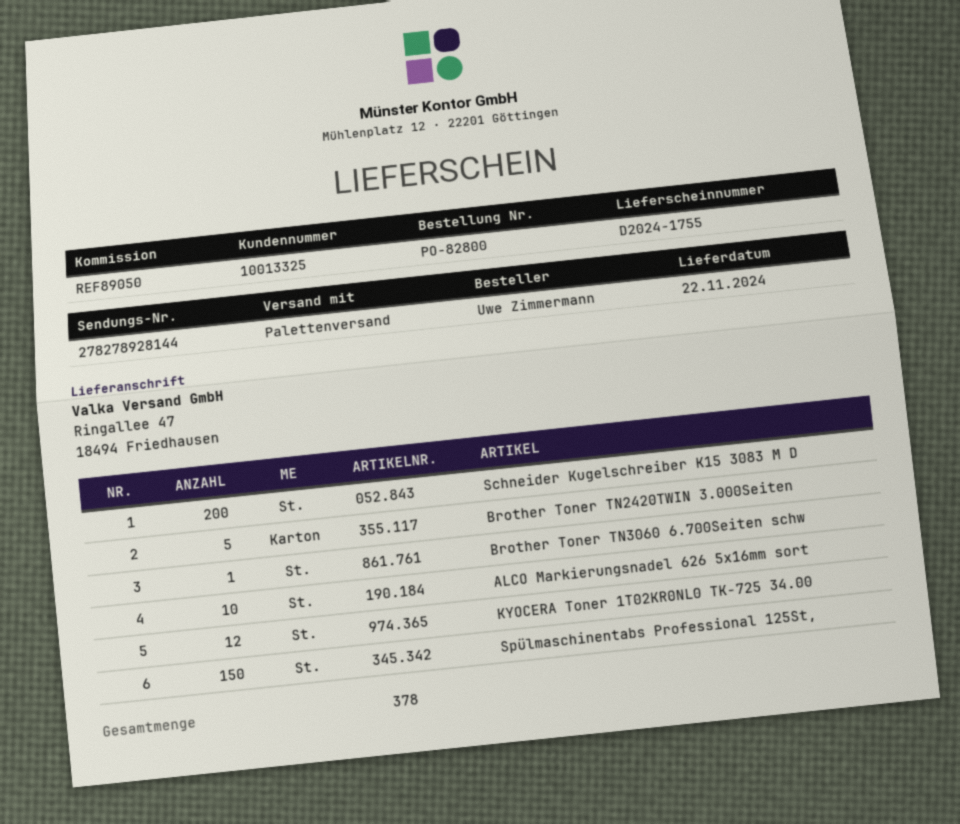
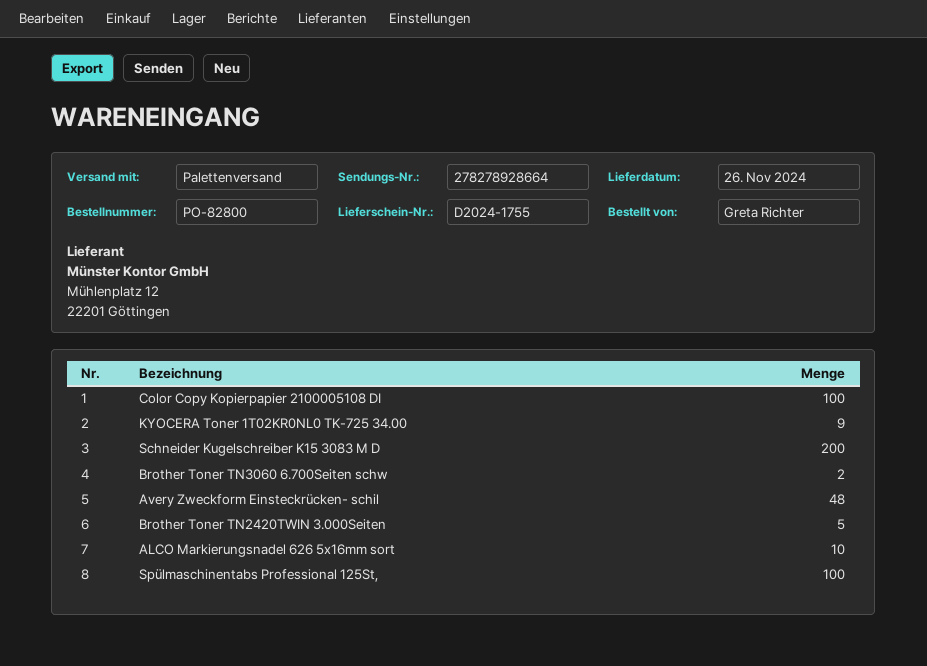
delivery date: 2024-11-22 -> 2024-11-26
ordered by: Uwe Zimmermann -> Greta Richter
tracking number: 278278928144 -> 278278928664
Brother Toner TN3060 6.700Seiten schw: 1 -> 2
KYOCERA Toner 1T02KR0NL0 TK-725 34.00: 12 -> 9
Spülmaschinentabs Professional 125St,: 150 -> 100
Color Copy Kopierpapier 2100005108 DI: none -> 100
Avery Zweckform Einsteckrücken- schil: none -> 48

